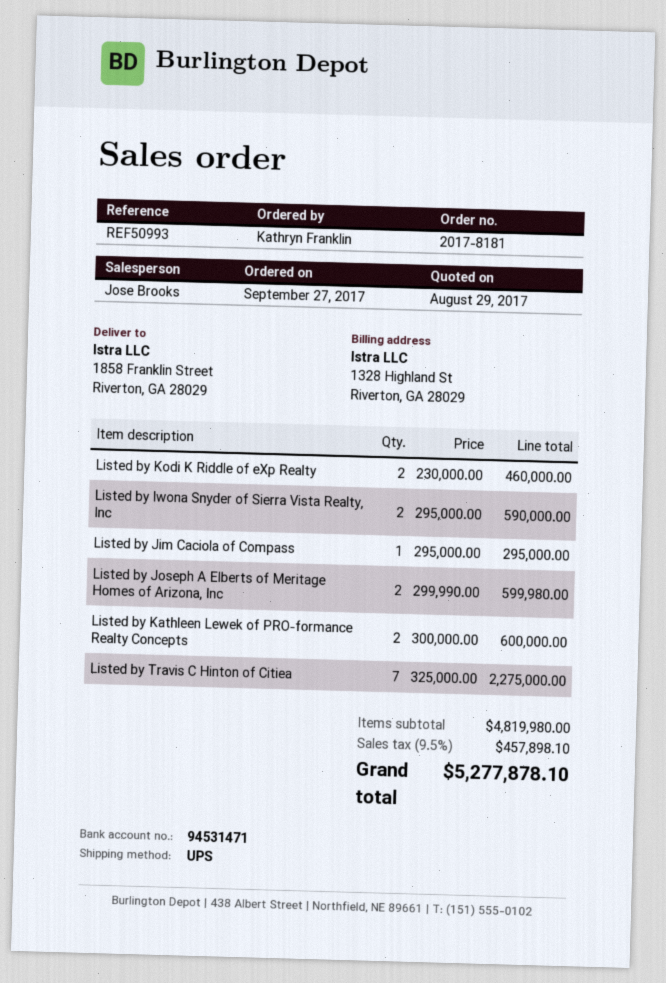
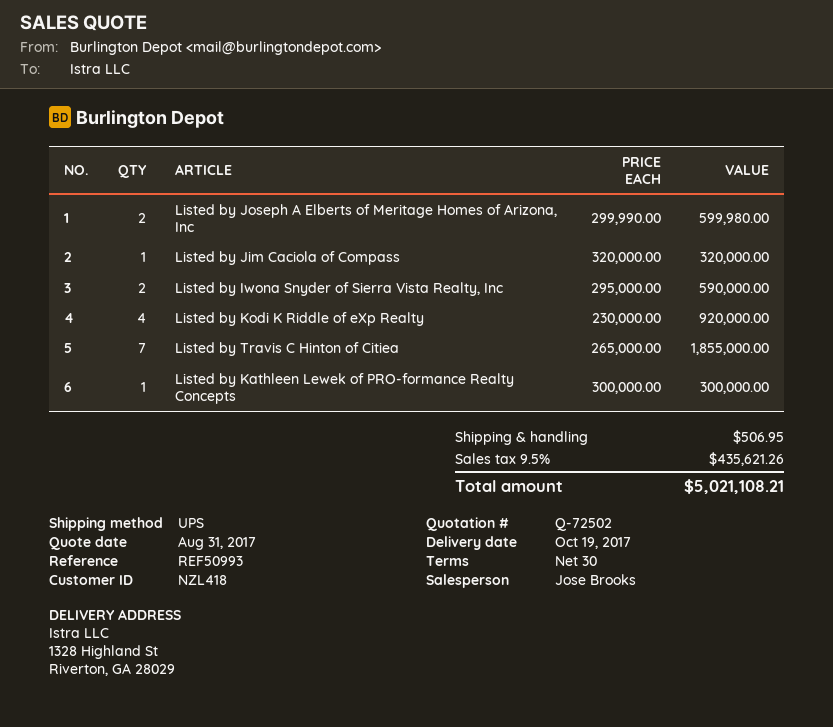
quote date: 2017-08-29 -> 2017-08-31
ship to: 1858 Franklin Street, Riverton, GA 28029 -> 1328 Highland St, Riverton, GA 28029
Listed by Kodi K Riddle of eXp Realty: 2 x 230000.00 = 460000.00 -> 4 x 230000.00 = 920000.00
Listed by Jim Caciola of Compass: 1 x 295000.00 = 295000.00 -> 1 x 320000.00 = 320000.00
Listed by Kathleen Lewek of PRO-formance Realty Concepts: 2 x 300000.00 = 600000.00 -> 1 x 300000.00 = 300000.00
Listed by Travis C Hinton of Citiea: 7 x 325000.00 = 2275000.00 -> 7 x 265000.00 = 1855000.00
shipping: none -> 506.95
tax: 9.5% = 457898.10 -> 9.5% = 435621.26
total: 5277878.10 -> 5021108.21

